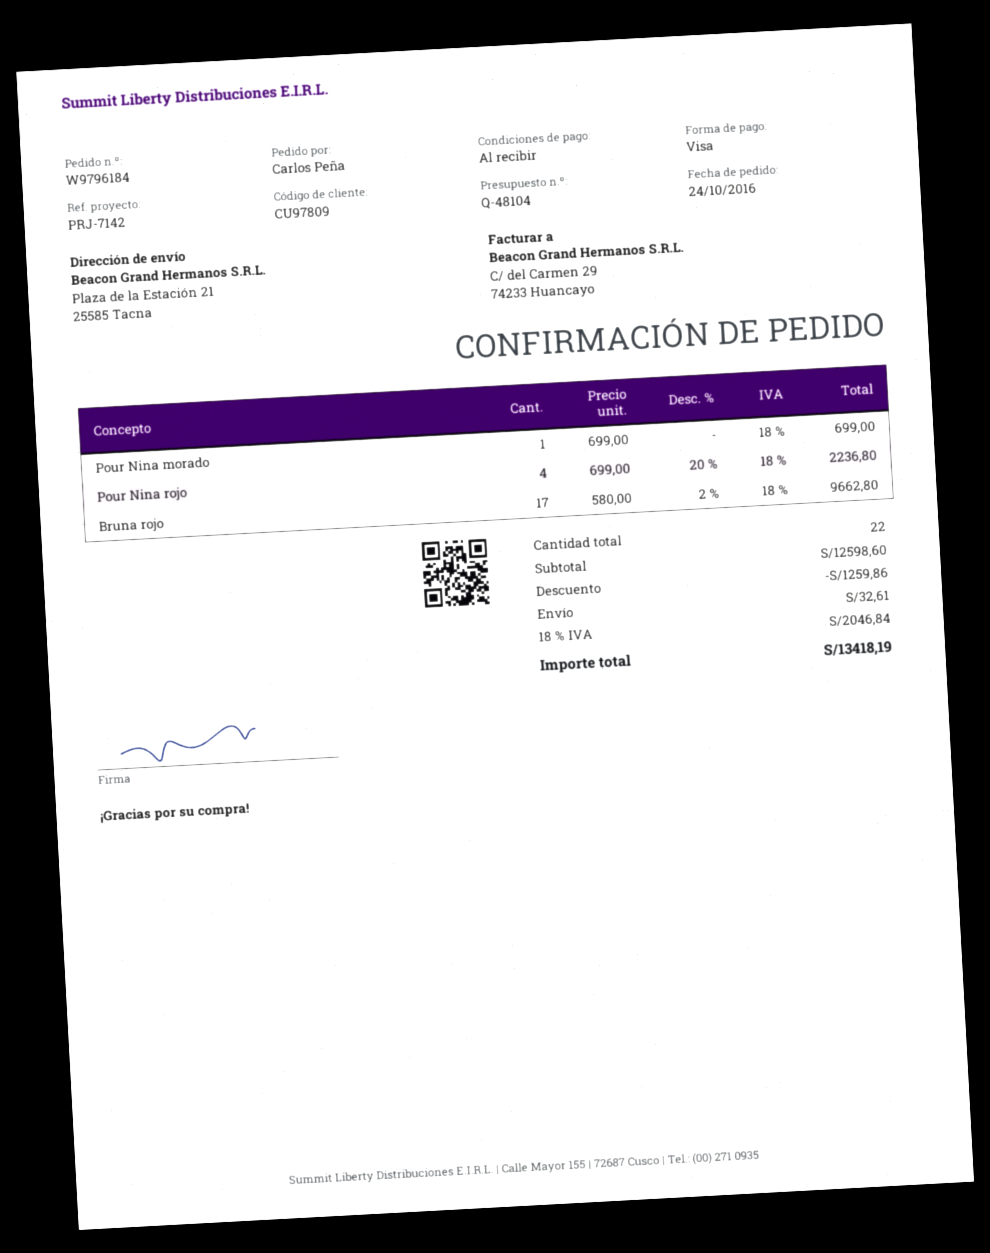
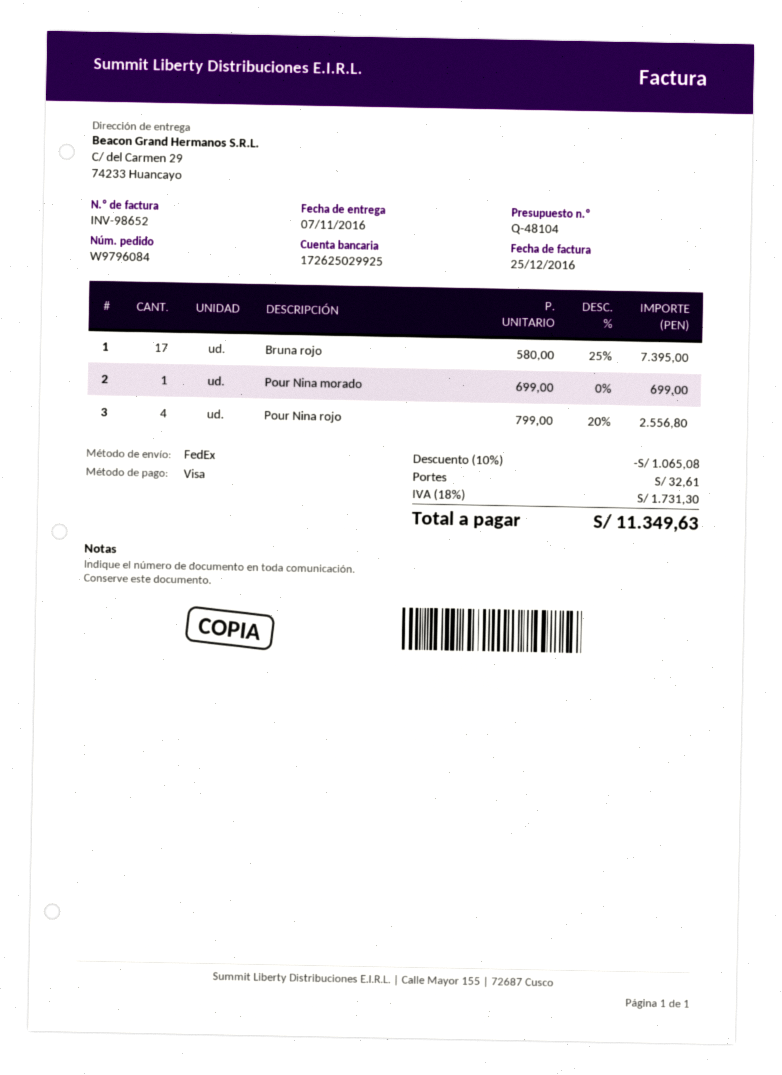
order number: W9796184 -> W9796084
ship to: Plaza de la Estación 21, 25585 Tacna -> C/ del Carmen 29, 74233 Huancayo
Pour Nina rojo: 4 x 699.00 - 20% = 2236.80 -> 4 x 799.00 - 20% = 2556.80
Bruna rojo: 17 x 580.00 - 2% = 9662.80 -> 17 x 580.00 - 25% = 7395.00
discount: 1259.86 -> 1065.08
tax: 18% = 2046.84 -> 18% = 1731.30
total: 13418.19 -> 11349.63

